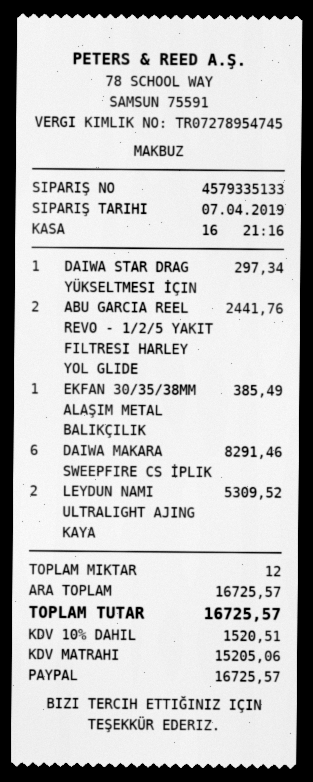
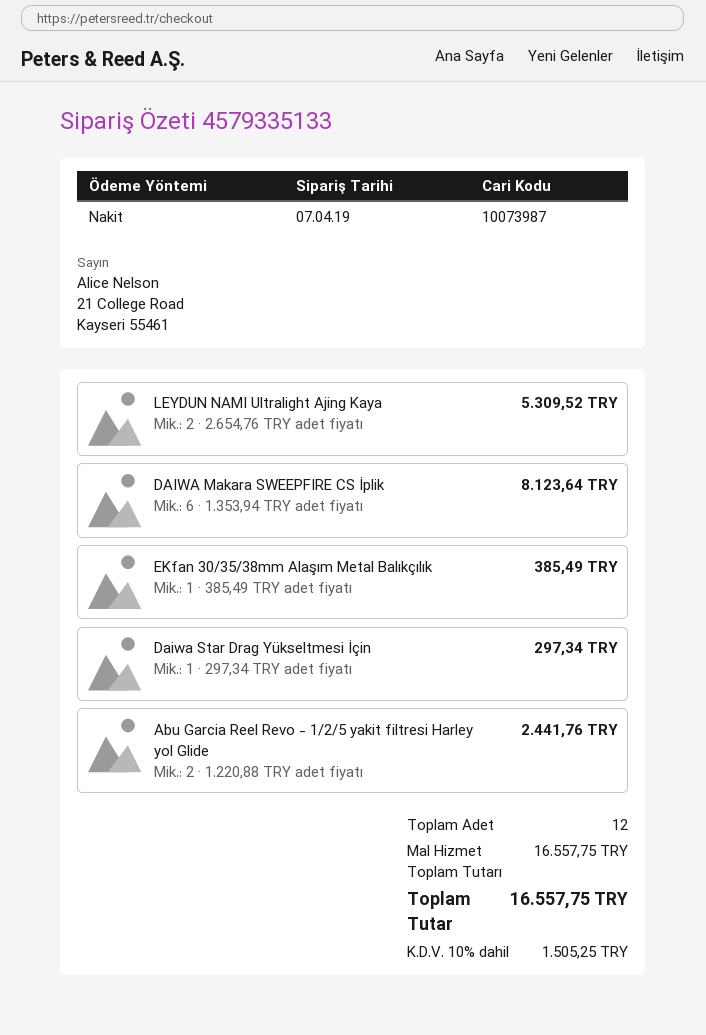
payment method: PayPal -> cash
DAIWA MAKARA SWEEPFIRE CS İPLIK: 6 for 8291.46 -> 6 for 8123.64
subtotal: 16725.57 -> 16557.75
tax: 10% = 1520.51 -> 10% = 1505.25
total: 16725.57 -> 16557.75

